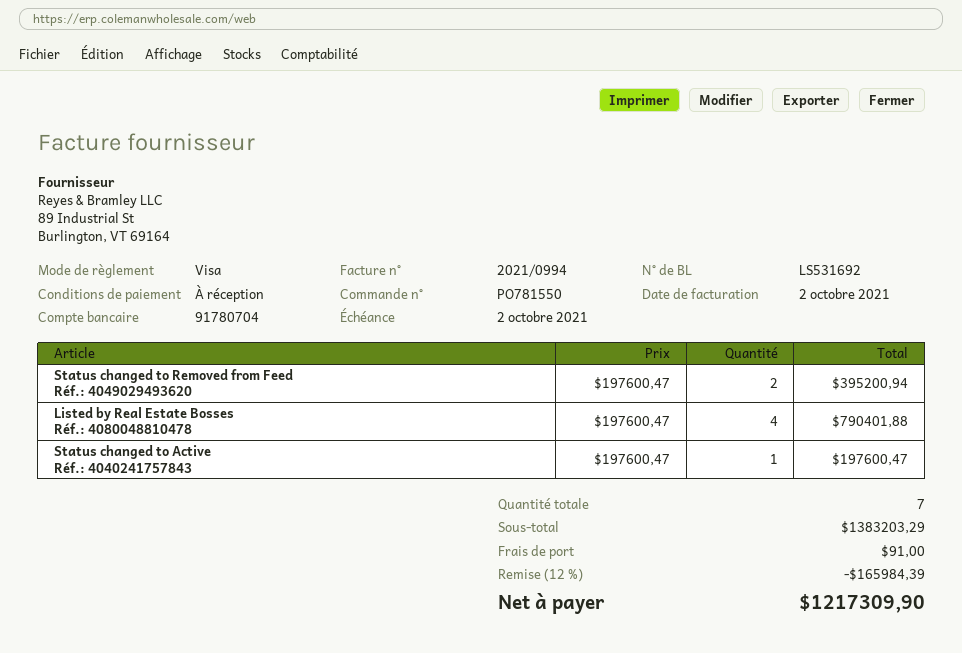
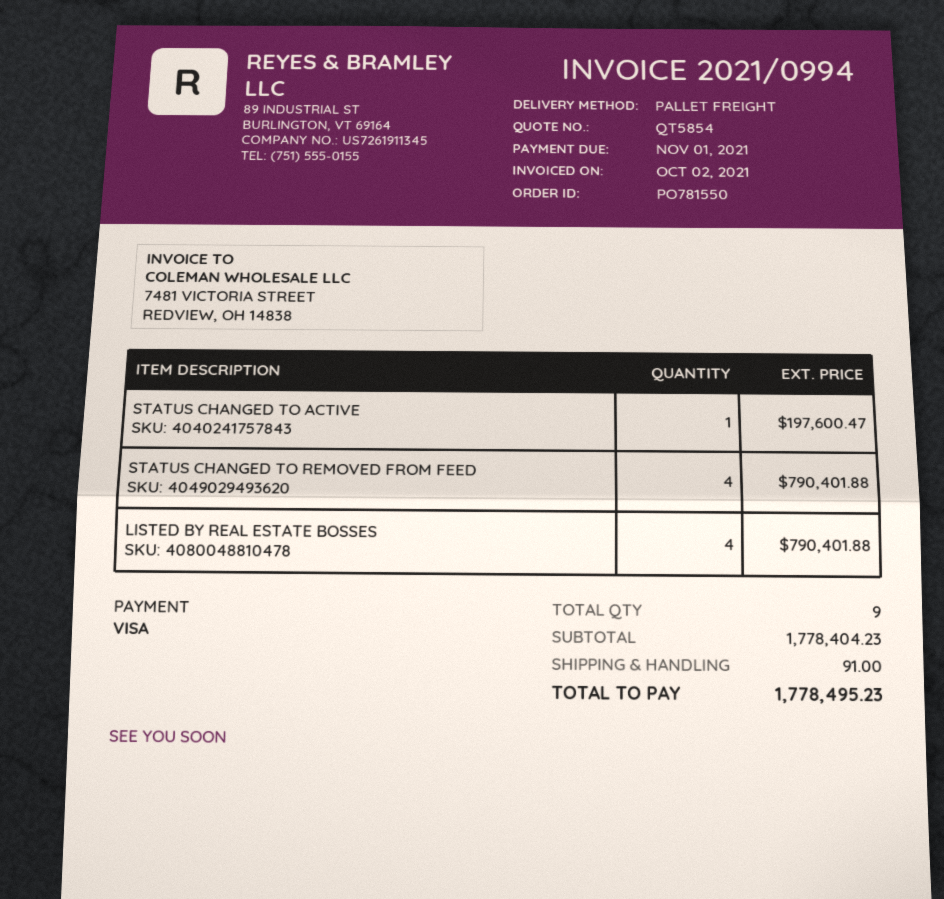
due date: 2021-10-02 -> 2021-11-01
Status changed to Removed from Feed: 2 for 395200.94 -> 4 for 790401.88
total quantity: 7 -> 9
subtotal: 1383203.29 -> 1778404.23
discount: 12% = 165984.39 -> none
total: 1217309.90 -> 1778495.23

